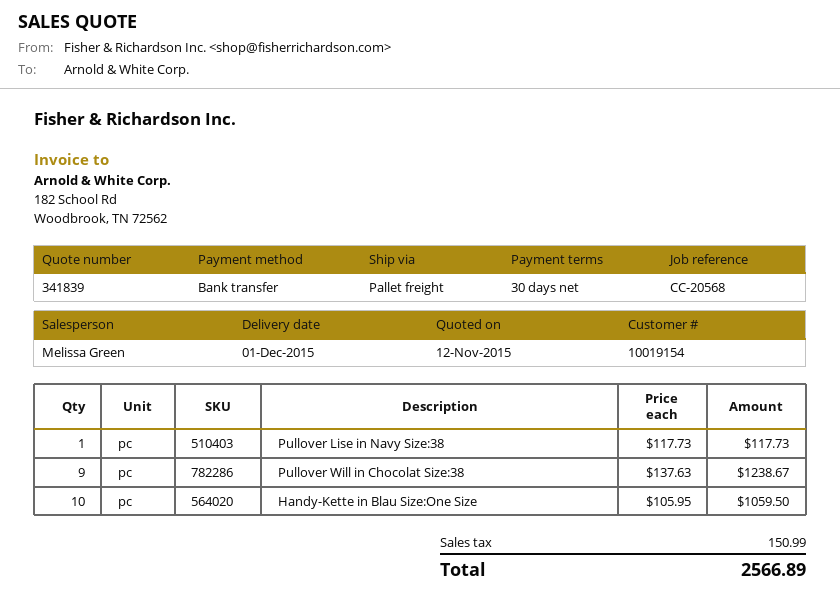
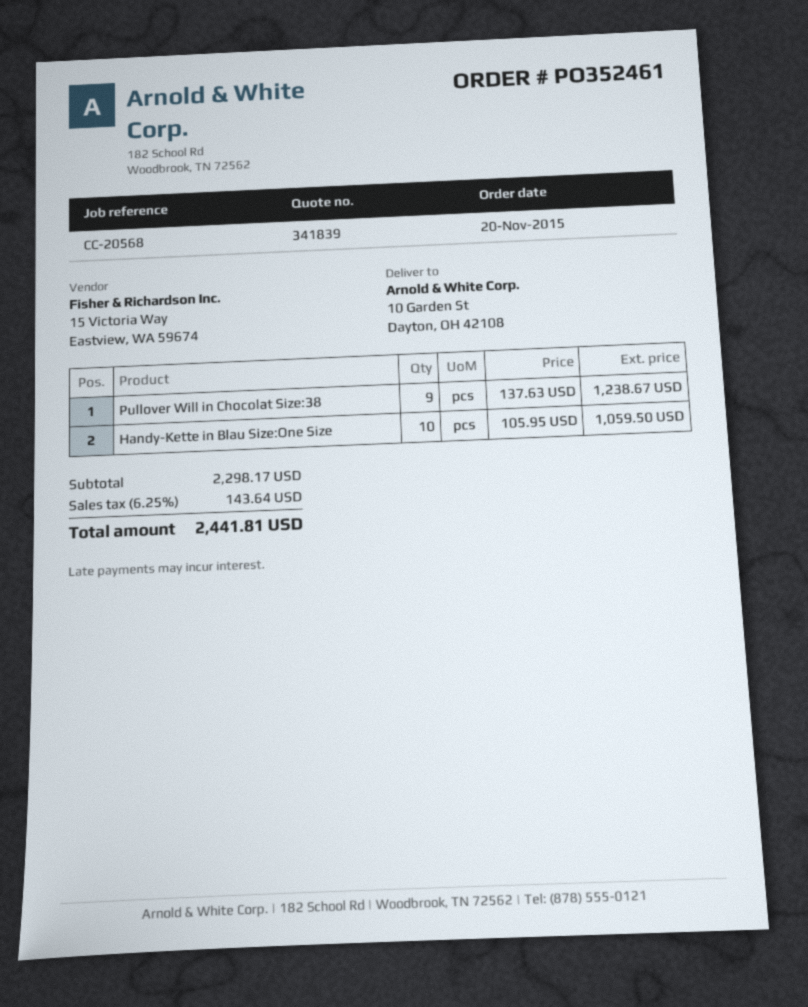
Pullover Lise in Navy Size:38: 1 x 117.73 = 117.73 -> none
tax: 150.99 -> 143.64
total: 2566.89 -> 2441.81

